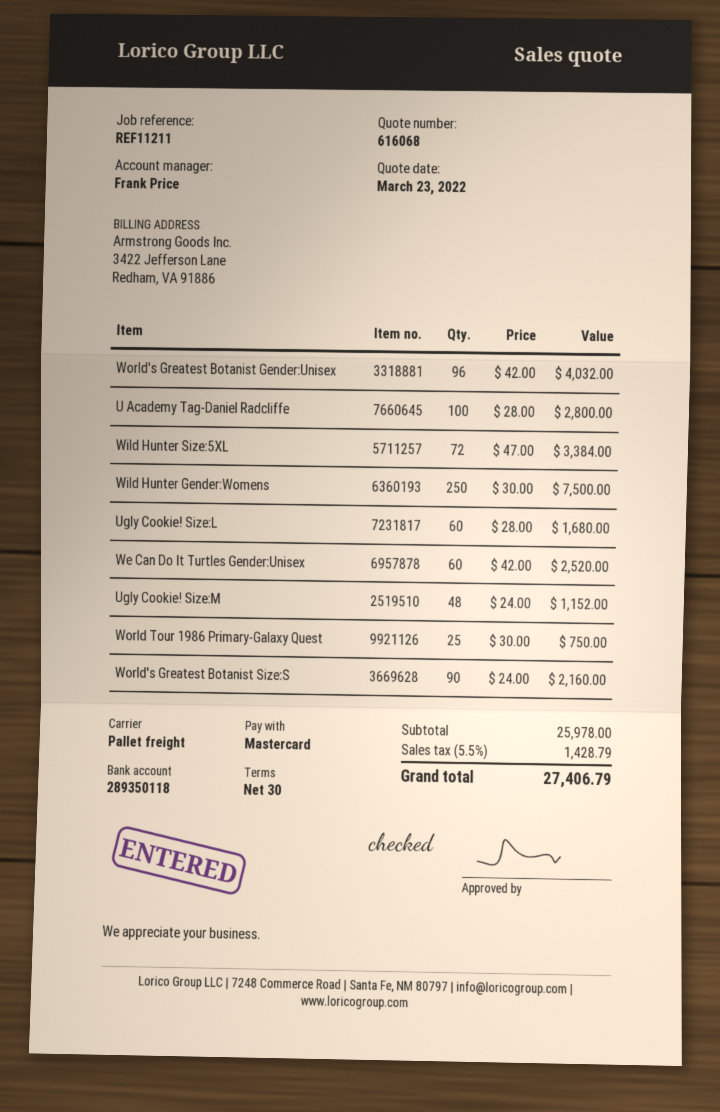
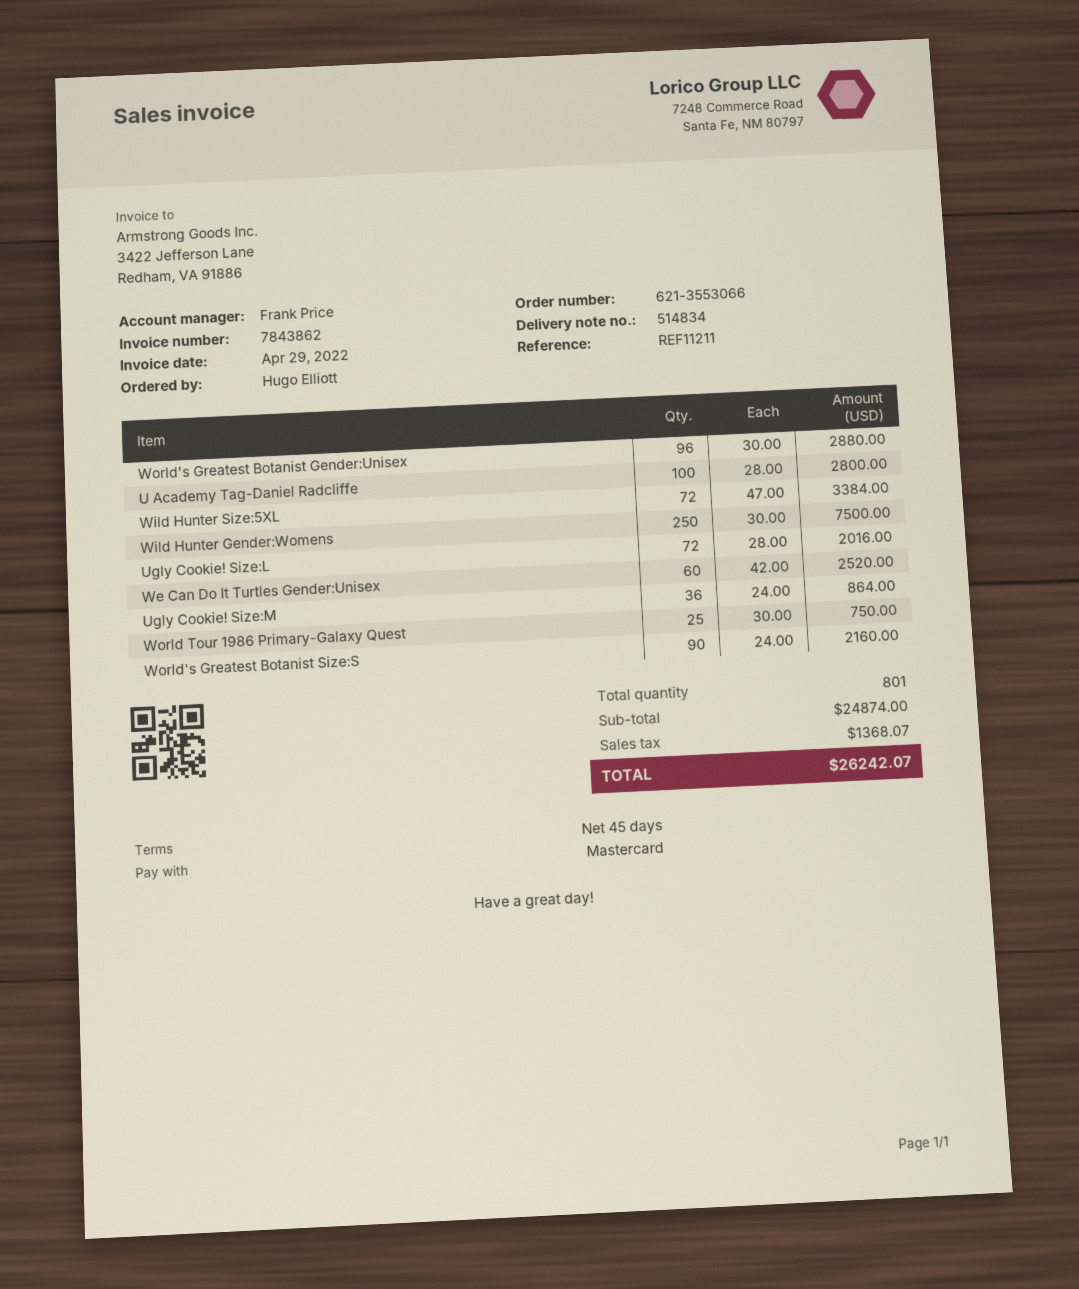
payment terms: 30 days -> 45 days
World's Greatest Botanist Gender:Unisex: 96 x 42.00 = 4032.00 -> 96 x 30.00 = 2880.00
Ugly Cookie! Size:L: 60 x 28.00 = 1680.00 -> 72 x 28.00 = 2016.00
Ugly Cookie! Size:M: 48 x 24.00 = 1152.00 -> 36 x 24.00 = 864.00
subtotal: 25978.00 -> 24874.00
tax: 1428.79 -> 1368.07
total: 27406.79 -> 26242.07

